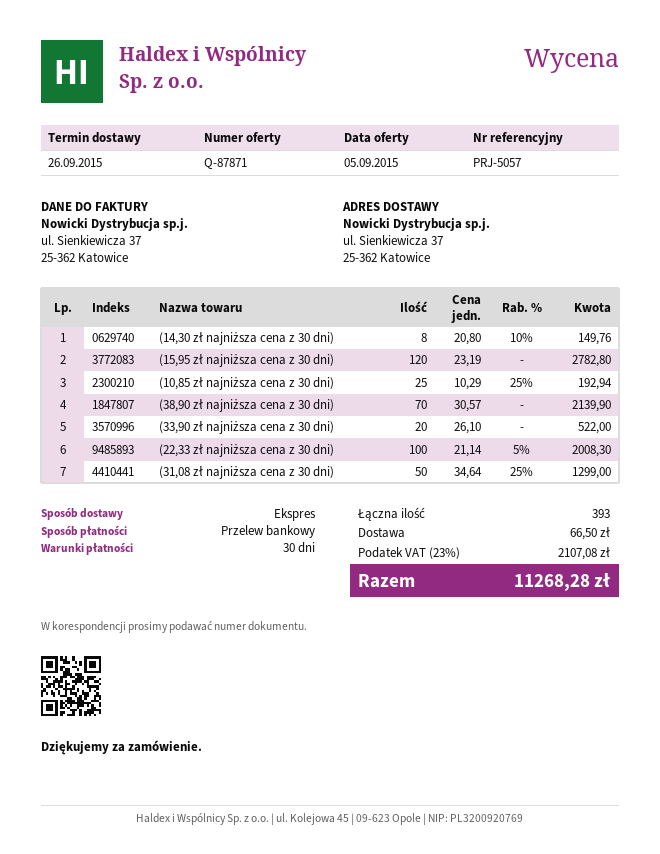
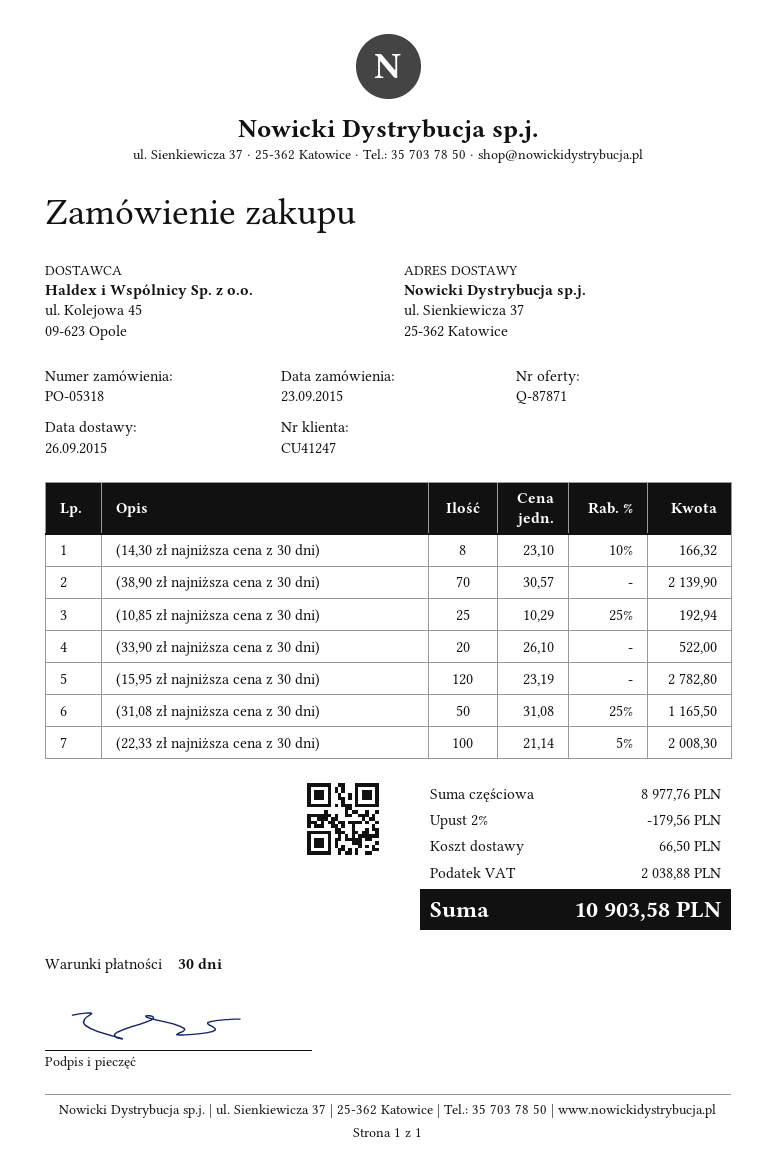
(14,30 zł najniższa cena z 30 dni): 8 x 20.80 - 10% = 149.76 -> 8 x 23.10 - 10% = 166.32
(31,08 zł najniższa cena z 30 dni): 50 x 34.64 - 25% = 1299.00 -> 50 x 31.08 - 25% = 1165.50
discount: none -> 2% = 179.56
tax: 2107.08 -> 2038.88
total: 11268.28 -> 10903.58

